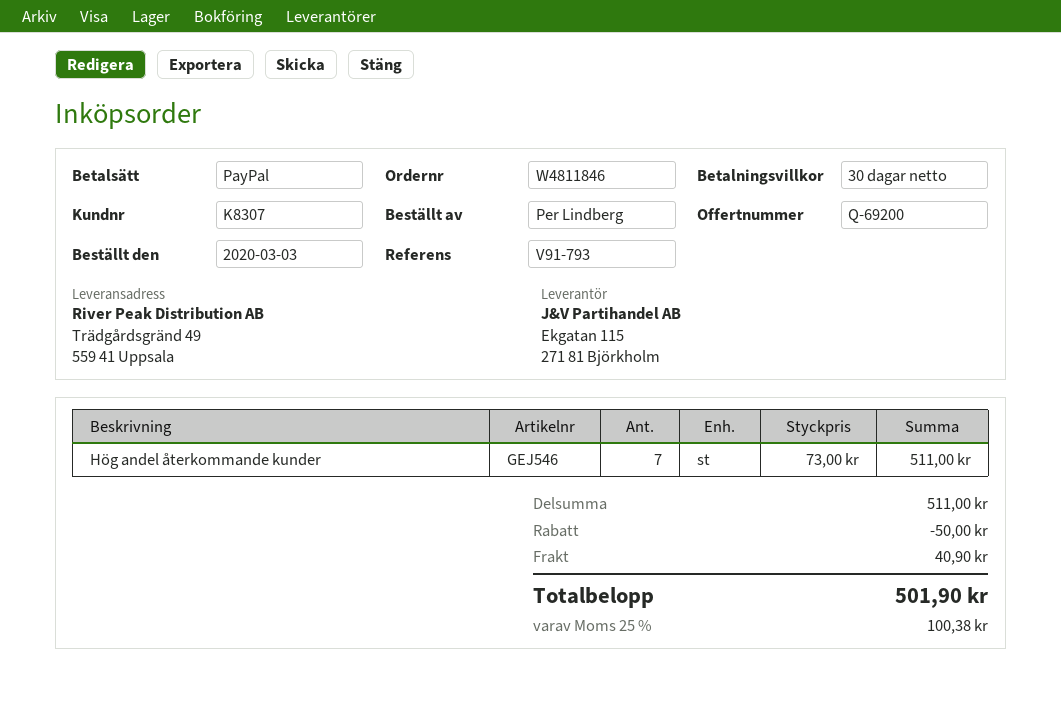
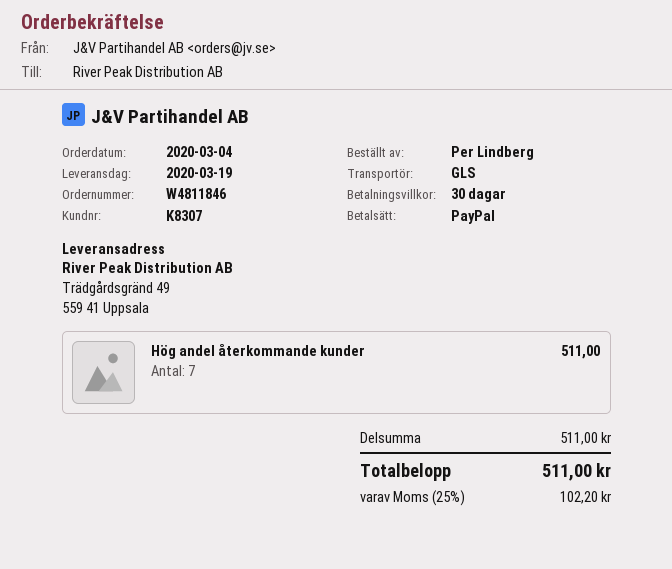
order date: 2020-03-03 -> 2020-03-04
discount: 50.00 -> none
shipping: 40.90 -> none
tax: 25% = 100.38 -> 25% = 102.20
total: 501.90 -> 511.00

